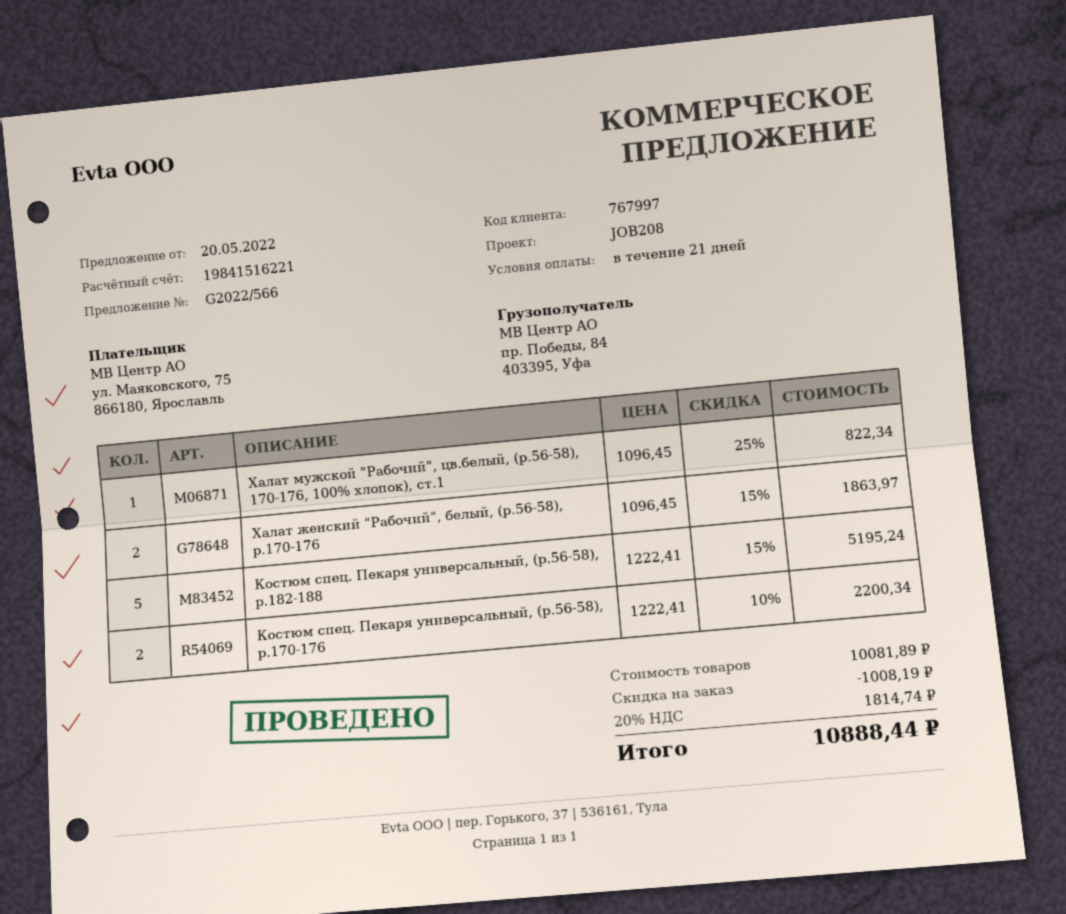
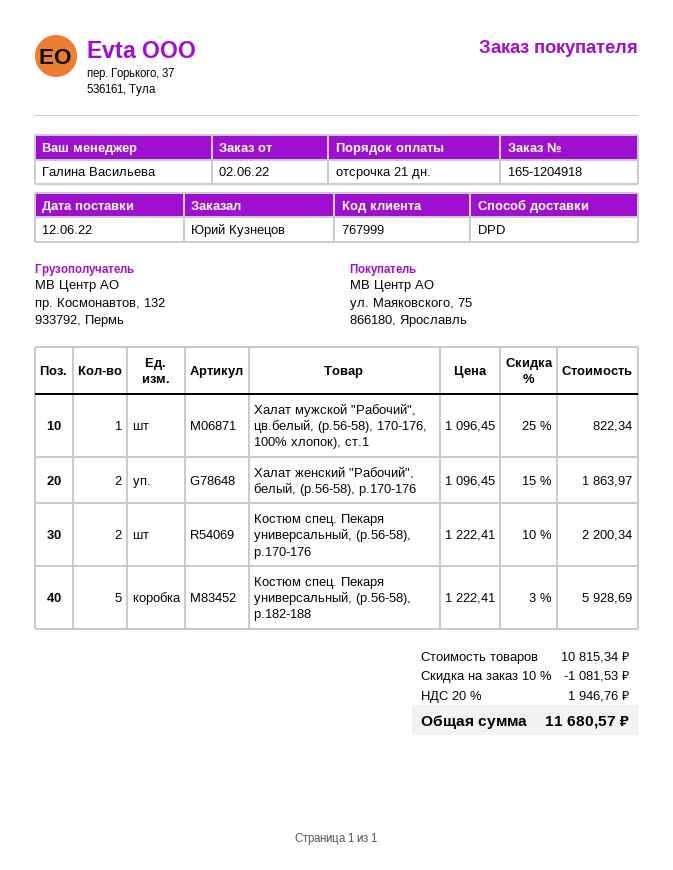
customer number: 767997 -> 767999
ship to: пр. Победы, 84, 403395, Уфа -> пр. Космонавтов, 132, 933792, Пермь
Костюм спец. Пекаря универсальный, (р.56-58), р.182-188: 5 x 1222.41 - 15% = 5195.24 -> 5 x 1222.41 - 3% = 5928.69
subtotal: 10081.89 -> 10815.34
discount: 1008.19 -> 1081.53
tax: 20% = 1814.74 -> 20% = 1946.76
total: 10888.44 -> 11680.57

